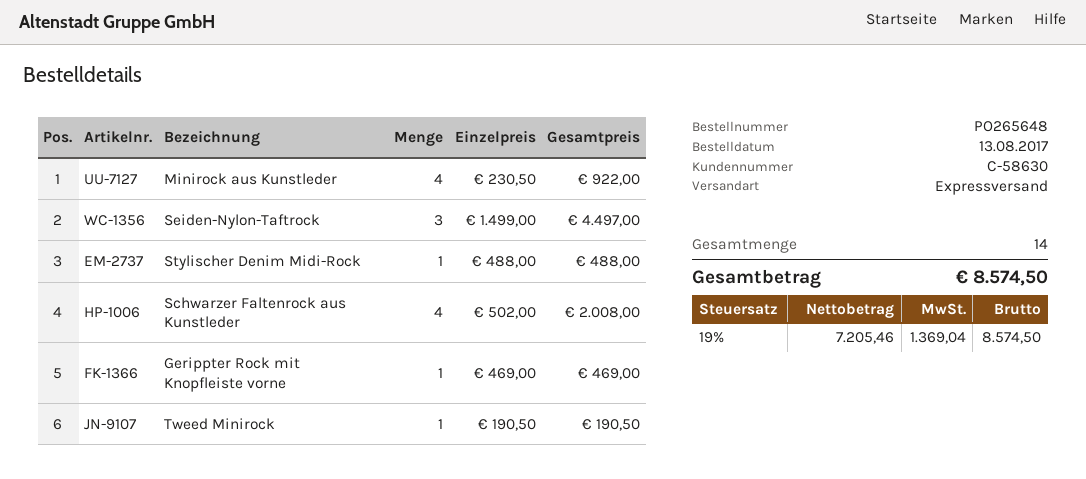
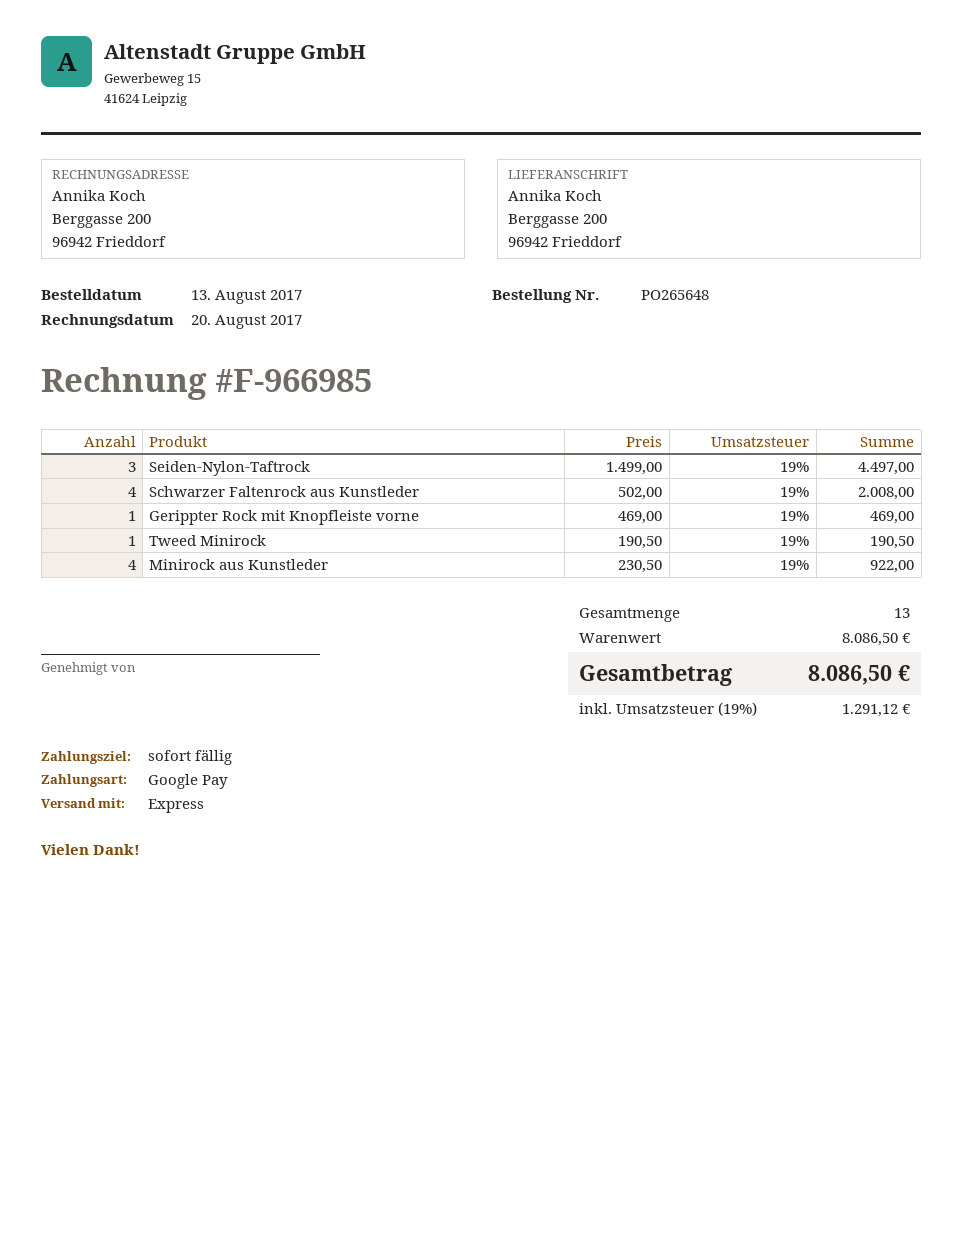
Stylischer Denim Midi-Rock: 1 x 488.00 = 488.00 -> none
total quantity: 14 -> 13
tax: 19% = 1369.04 -> 19% = 1291.12
total: 8574.50 -> 8086.50

